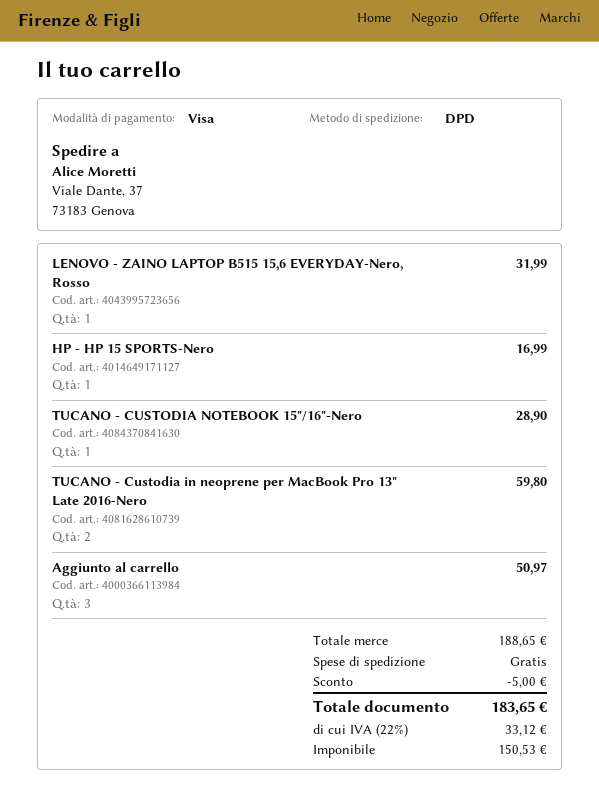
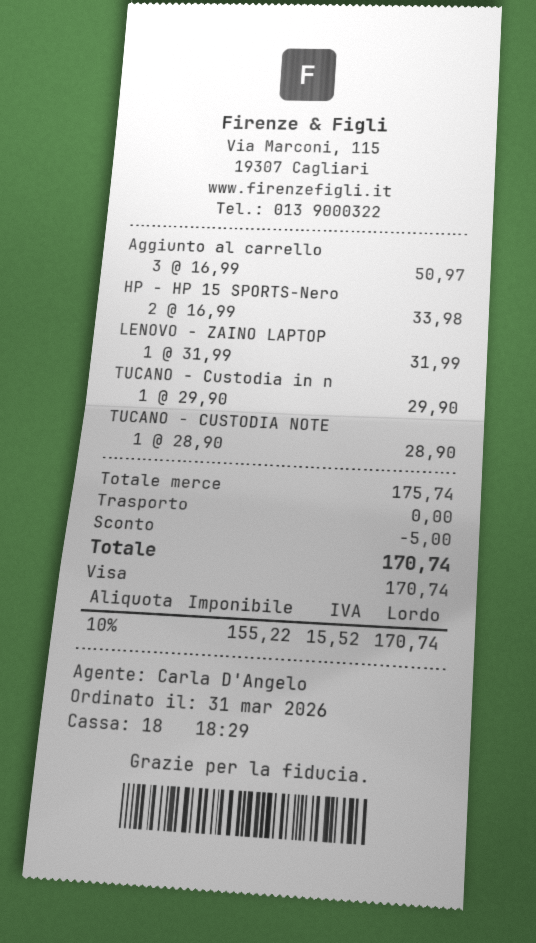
HP - HP 15 SPORTS-Nero: 1 for 16.99 -> 2 for 33.98
TUCANO - Custodia in neoprene per MacBook Pro 13" Late 2016-Nero: 2 for 59.80 -> 1 for 29.90
subtotal: 188.65 -> 175.74
net: 150.53 -> 155.22
tax: 22% = 33.12 -> 10% = 15.52
total: 183.65 -> 170.74

